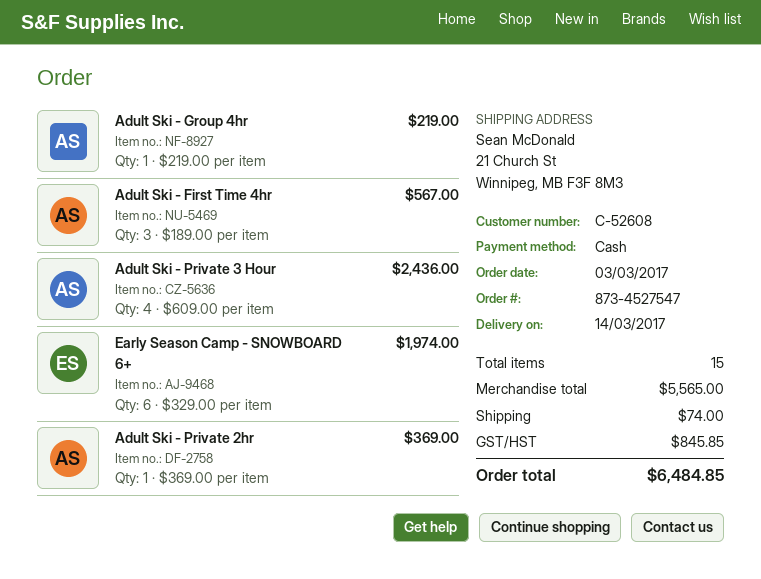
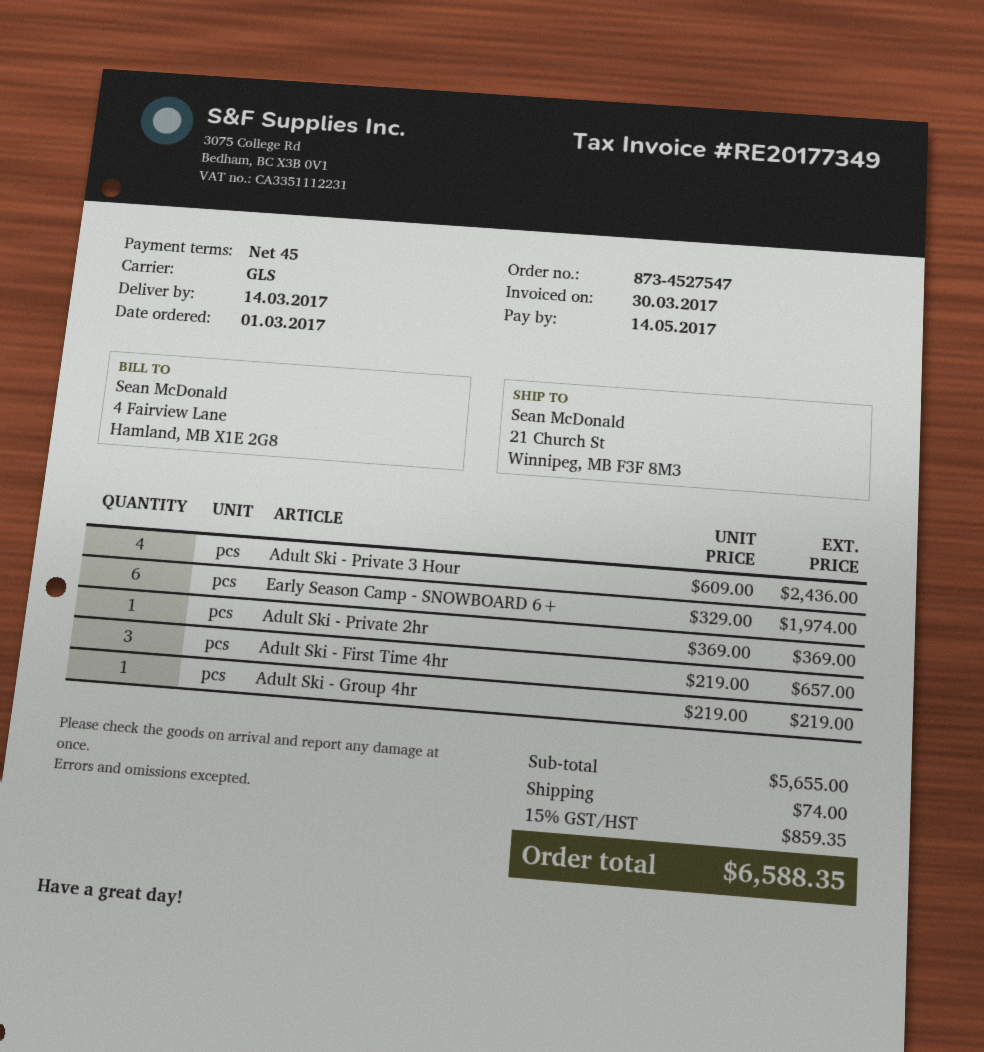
order date: 2017-03-03 -> 2017-03-01
Adult Ski - First Time 4hr: 3 x 189.00 = 567.00 -> 3 x 219.00 = 657.00
subtotal: 5565.00 -> 5655.00
tax: 845.85 -> 859.35
total: 6484.85 -> 6588.35

